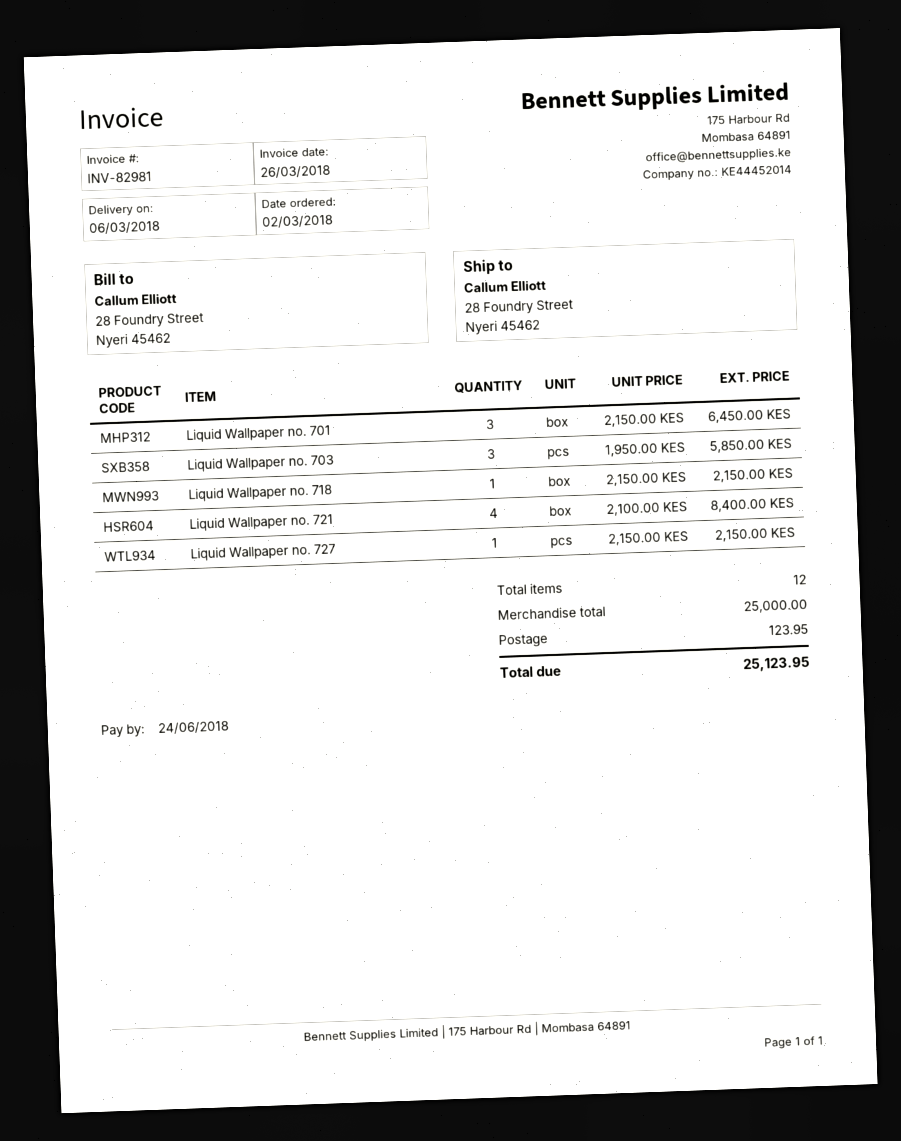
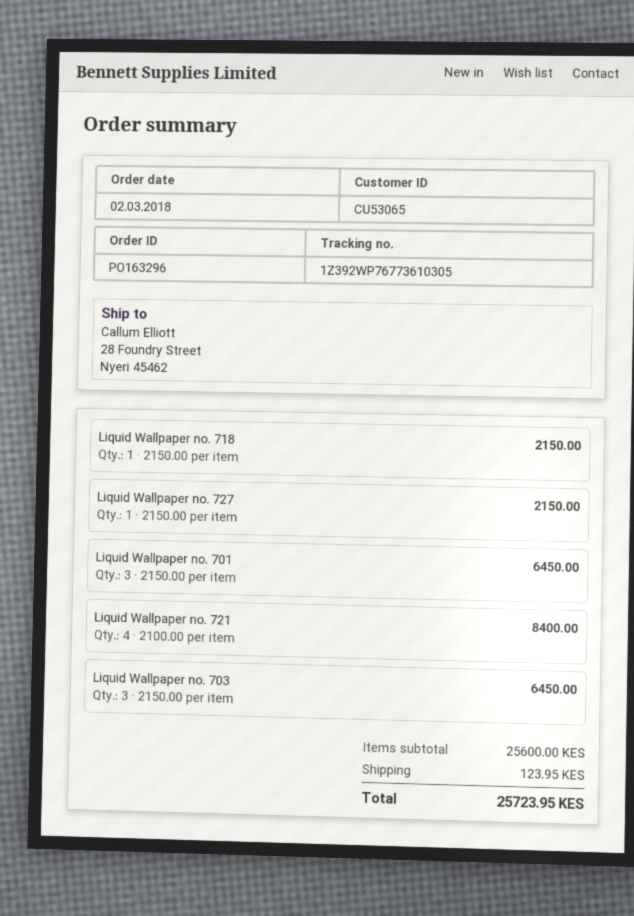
Liquid Wallpaper no. 703: 3 x 1950.00 = 5850.00 -> 3 x 2150.00 = 6450.00
subtotal: 25000.00 -> 25600.00
total: 25123.95 -> 25723.95

